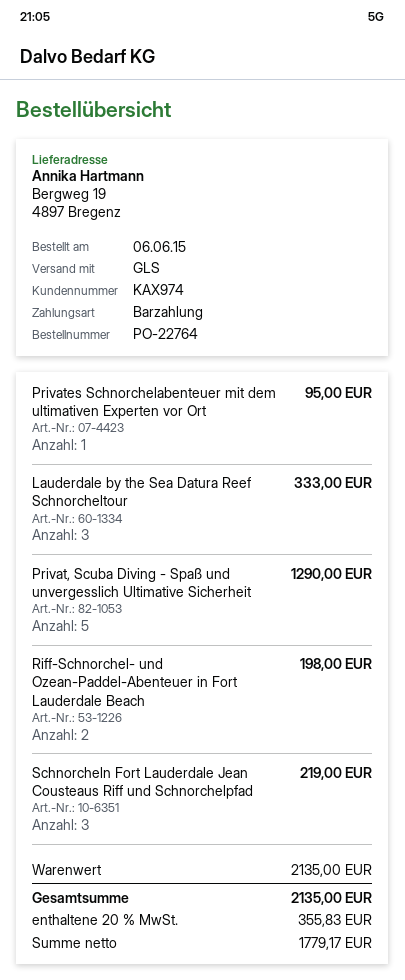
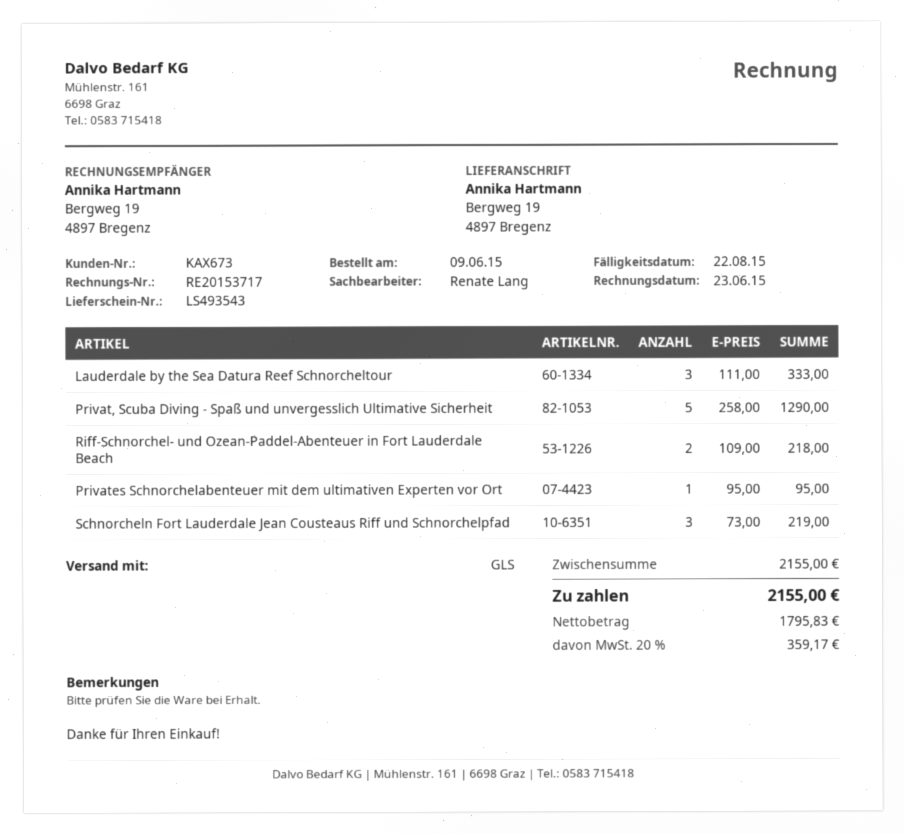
order date: 2015-06-06 -> 2015-06-09
customer number: KAX974 -> KAX673
Riff-Schnorchel- und Ozean-Paddel-Abenteuer in Fort Lauderdale Beach: 2 for 198.00 -> 2 for 218.00
subtotal: 2135.00 -> 2155.00
net: 1779.17 -> 1795.83
tax: 20% = 355.83 -> 20% = 359.17
total: 2135.00 -> 2155.00

